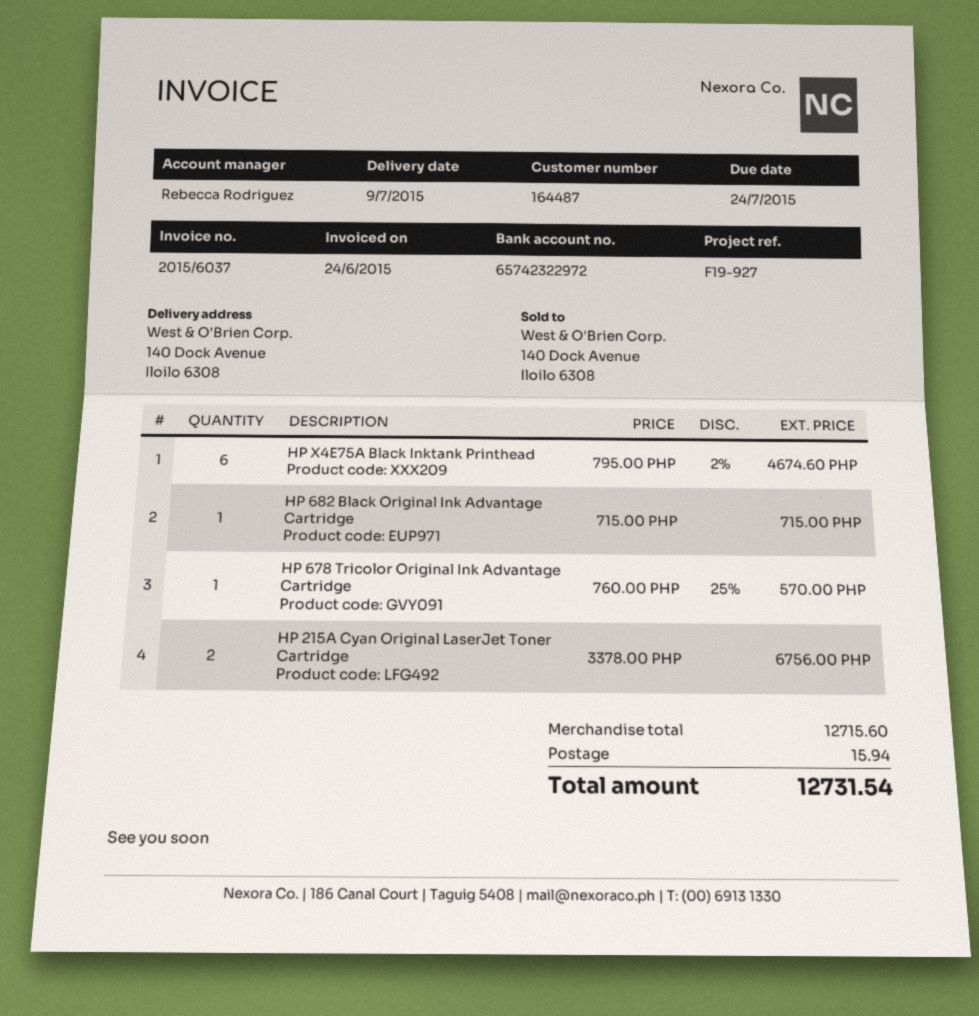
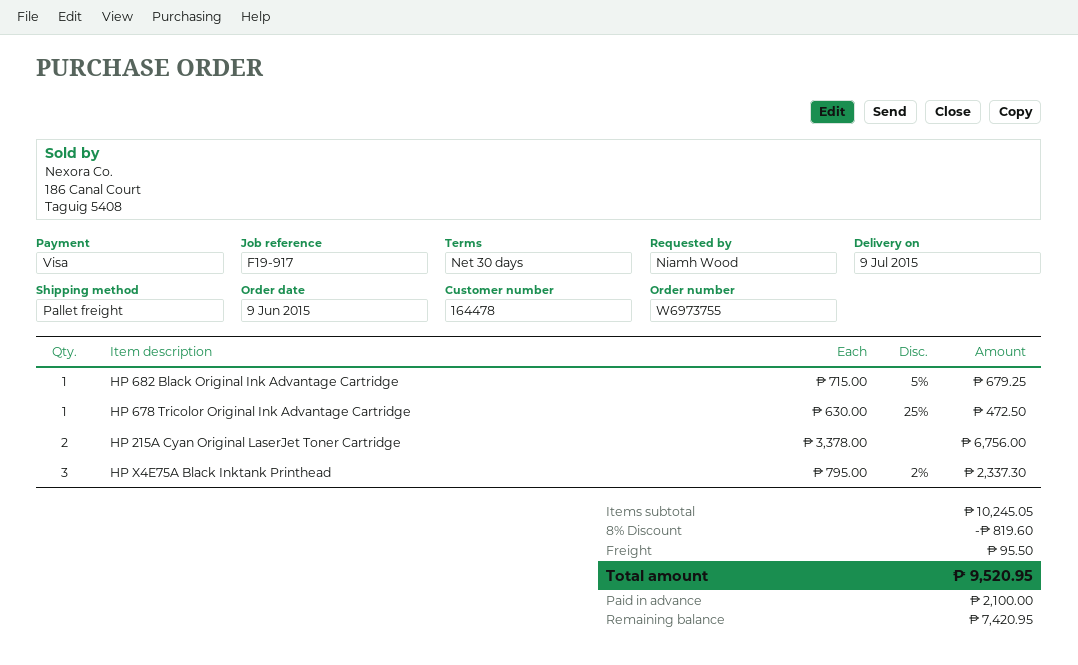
customer number: 164487 -> 164478
reference: F19-927 -> F19-917
HP X4E75A Black Inktank Printhead: 6 x 795.00 - 2% = 4674.60 -> 3 x 795.00 - 2% = 2337.30
HP 682 Black Original Ink Advantage Cartridge: 1 x 715.00 = 715.00 -> 1 x 715.00 - 5% = 679.25
HP 678 Tricolor Original Ink Advantage Cartridge: 1 x 760.00 - 25% = 570.00 -> 1 x 630.00 - 25% = 472.50
subtotal: 12715.60 -> 10245.05
discount: none -> 8% = 819.60
shipping: 15.94 -> 95.50
total: 12731.54 -> 9520.95

